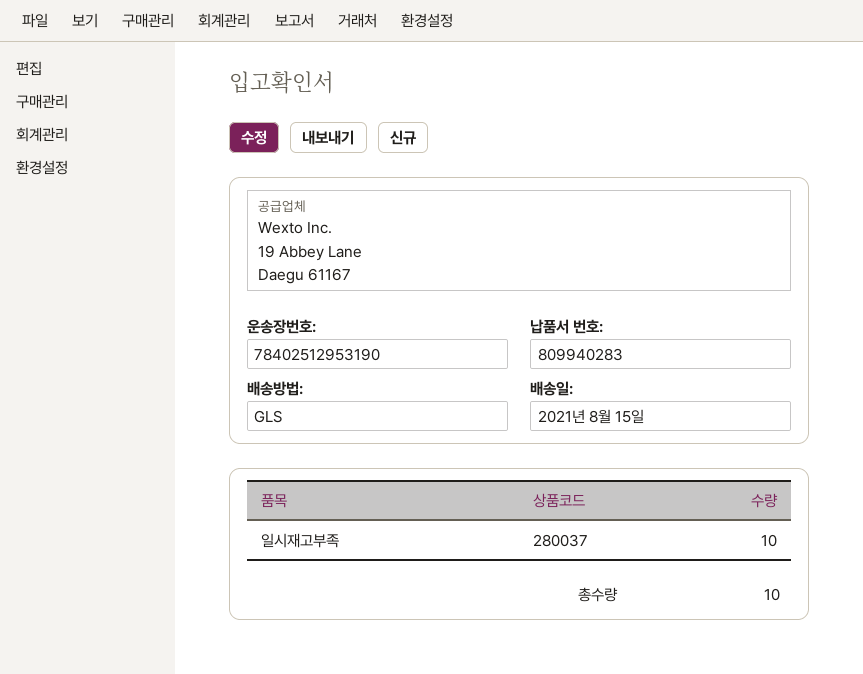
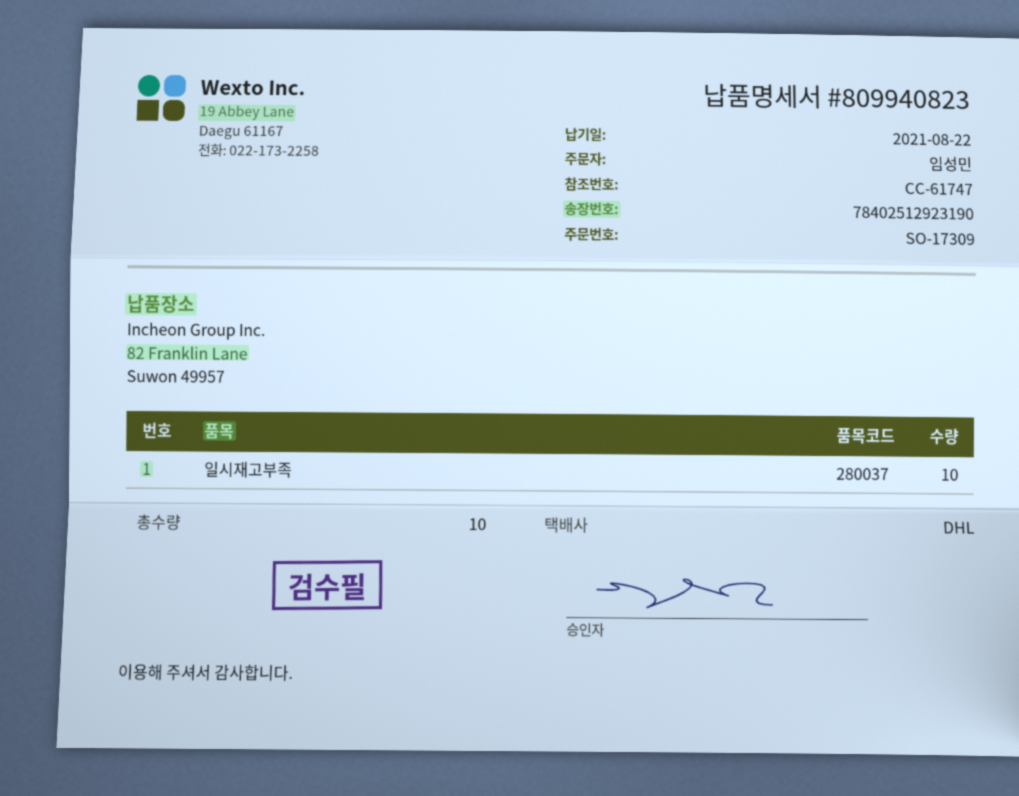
delivery note number: 809940283 -> 809940823
delivery date: 2021-08-15 -> 2021-08-22
shipping method: GLS -> DHL
tracking number: 78402512953190 -> 78402512923190

